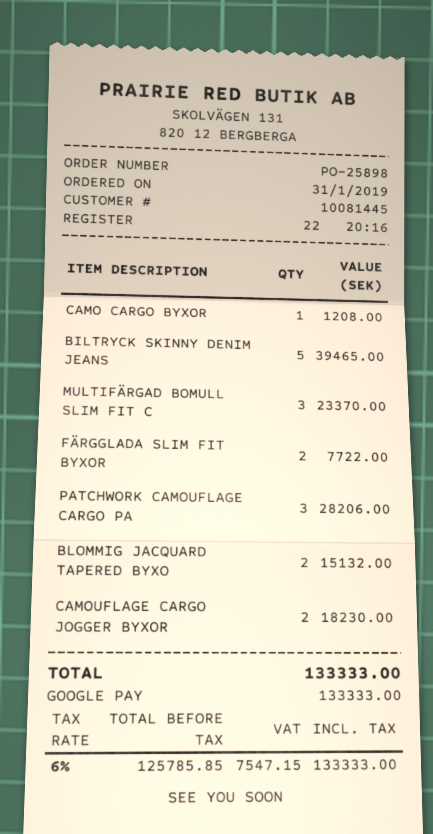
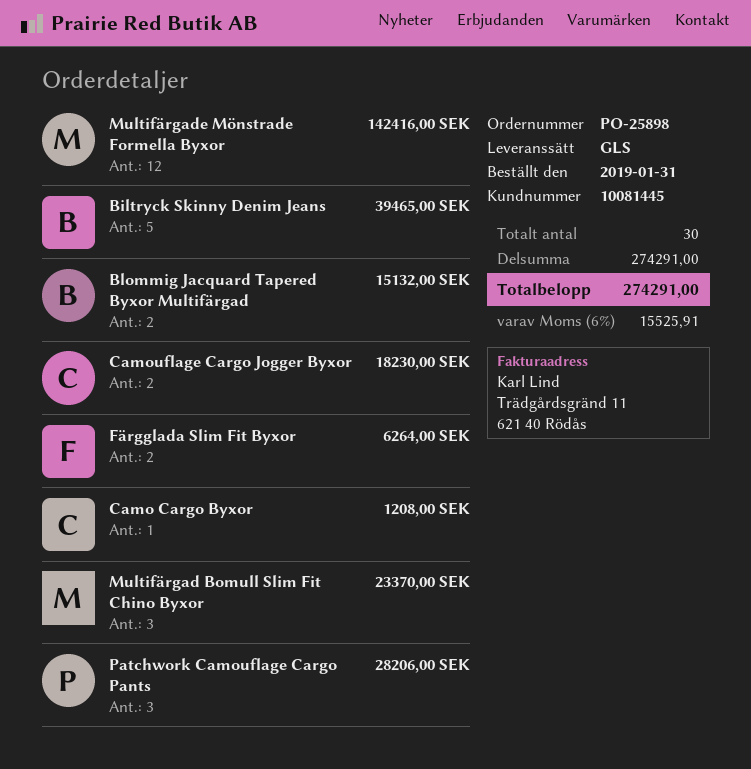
FÄRGGLADA SLIM FIT BYXOR: 2 for 7722.00 -> 2 for 6264.00
Multifärgade Mönstrade Formella Byxor: none -> 12 for 142416.00
tax: 6% = 7547.15 -> 6% = 15525.91
total: 133333.00 -> 274291.00

